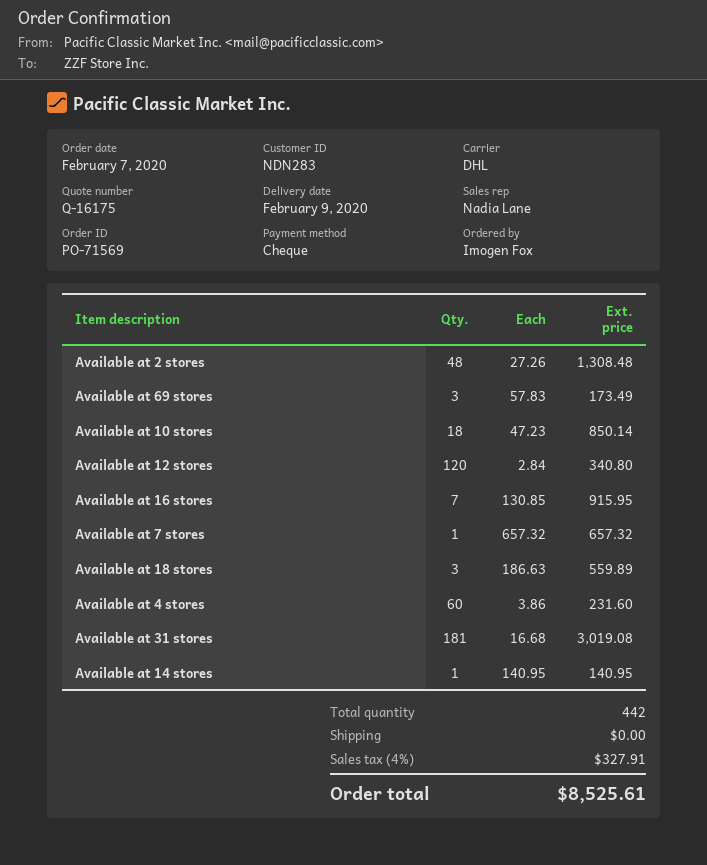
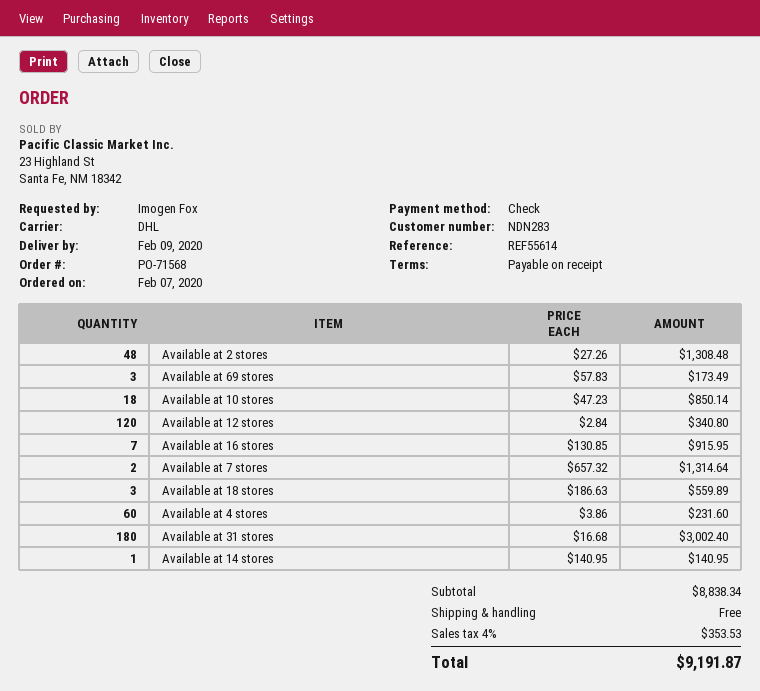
order number: PO-71569 -> PO-71568
Available at 7 stores: 1 x 657.32 = 657.32 -> 2 x 657.32 = 1314.64
Available at 31 stores: 181 x 16.68 = 3019.08 -> 180 x 16.68 = 3002.40
tax: 4% = 327.91 -> 4% = 353.53
total: 8525.61 -> 9191.87

